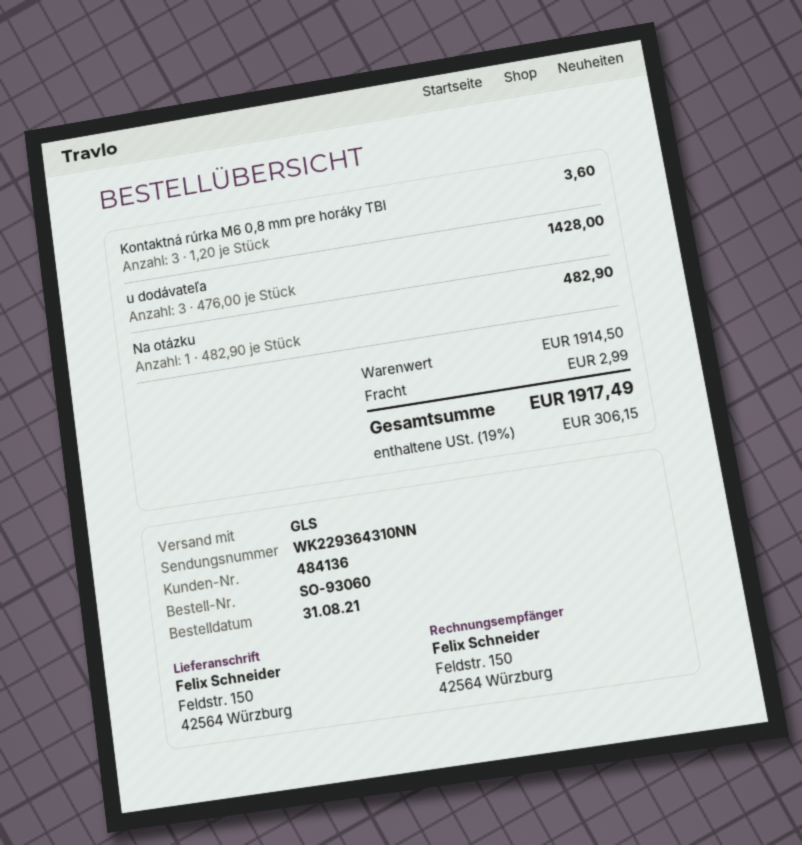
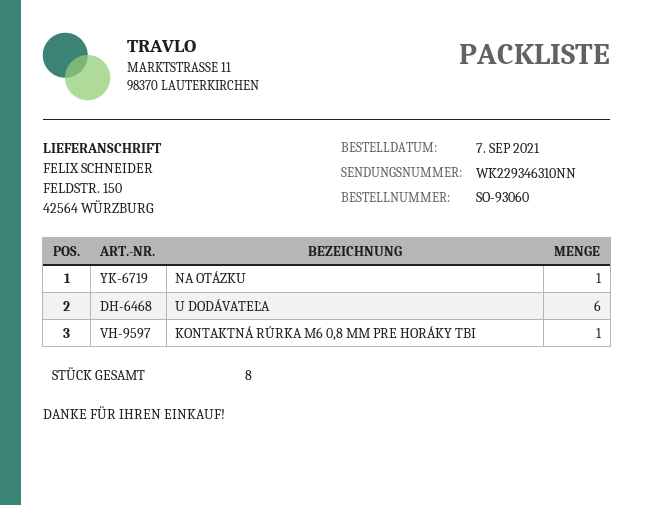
order date: 2021-08-31 -> 2021-09-07
tracking number: WK229364310NN -> WK229346310NN
Kontaktná rúrka M6 0,8 mm pre horáky TBI: 3 -> 1
u dodávateľa: 3 -> 6

